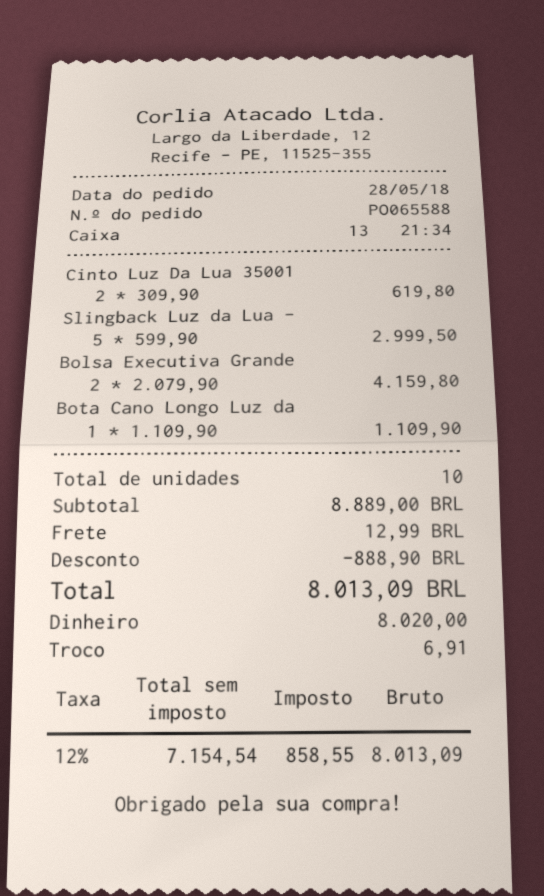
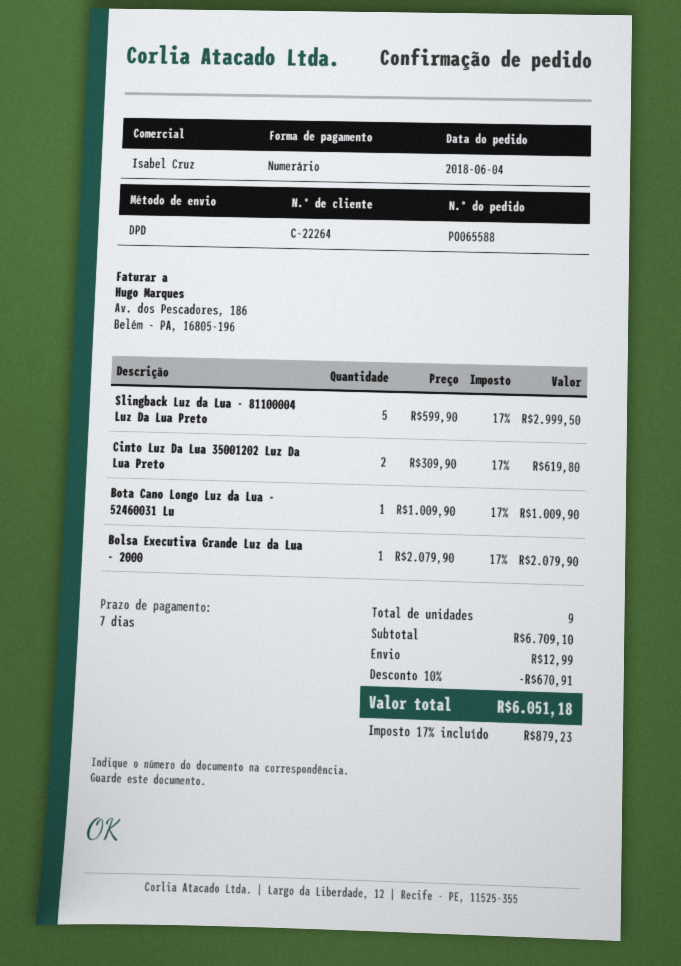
order date: 2018-05-28 -> 2018-06-04
Bolsa Executiva Grande: 2 x 2079.90 = 4159.80 -> 1 x 2079.90 = 2079.90
Bota Cano Longo Luz da: 1 x 1109.90 = 1109.90 -> 1 x 1009.90 = 1009.90
total quantity: 10 -> 9
subtotal: 8889.00 -> 6709.10
discount: 888.90 -> 670.91
tax: 12% = 858.55 -> 17% = 879.23
total: 8013.09 -> 6051.18

